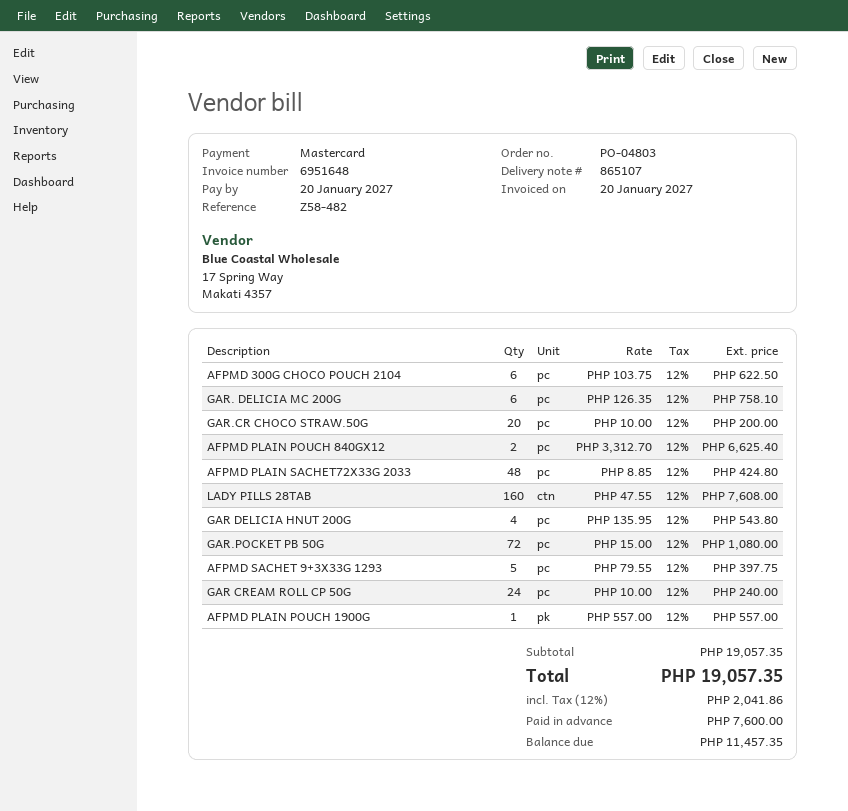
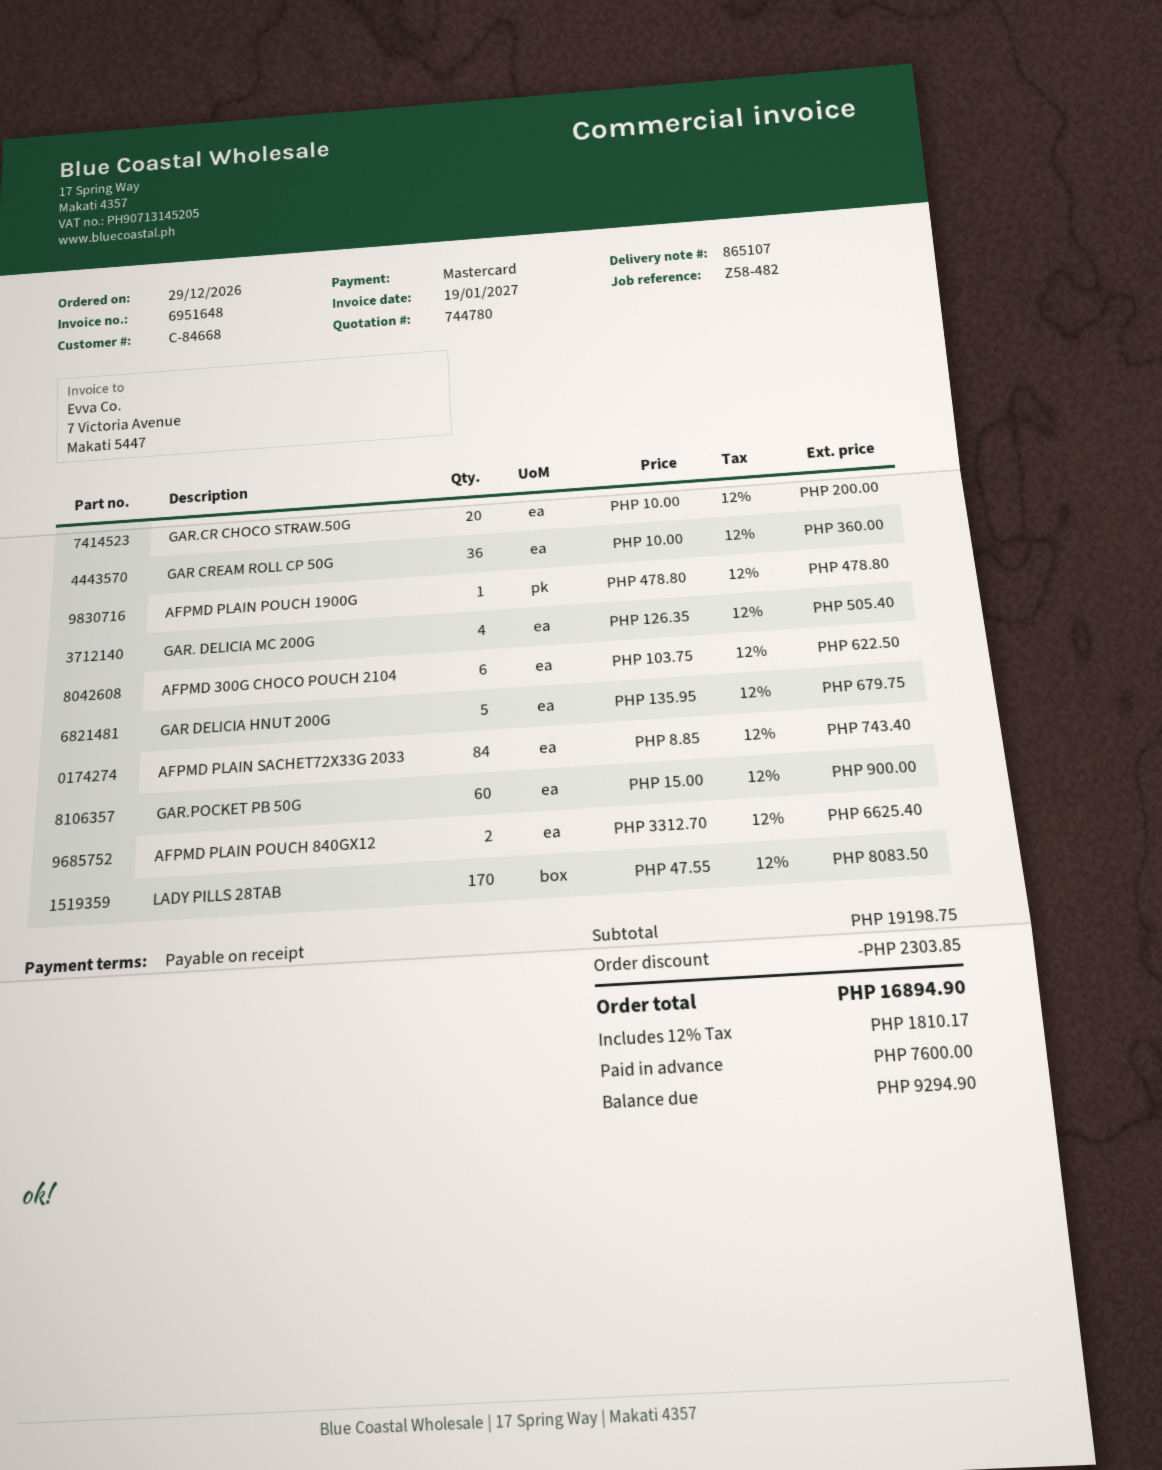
invoice date: 2027-01-20 -> 2027-01-19
GAR. DELICIA MC 200G: 6 x 126.35 = 758.10 -> 4 x 126.35 = 505.40
AFPMD PLAIN SACHET72X33G 2033: 48 x 8.85 = 424.80 -> 84 x 8.85 = 743.40
LADY PILLS 28TAB: 160 x 47.55 = 7608.00 -> 170 x 47.55 = 8083.50
GAR DELICIA HNUT 200G: 4 x 135.95 = 543.80 -> 5 x 135.95 = 679.75
GAR.POCKET PB 50G: 72 x 15.00 = 1080.00 -> 60 x 15.00 = 900.00
AFPMD SACHET 9+3X33G 1293: 5 x 79.55 = 397.75 -> none
GAR CREAM ROLL CP 50G: 24 x 10.00 = 240.00 -> 36 x 10.00 = 360.00
AFPMD PLAIN POUCH 1900G: 1 x 557.00 = 557.00 -> 1 x 478.80 = 478.80
subtotal: 19057.35 -> 19198.75
discount: none -> 2303.85
tax: 12% = 2041.86 -> 12% = 1810.17
total: 19057.35 -> 16894.90
balance: 11457.35 -> 9294.90

